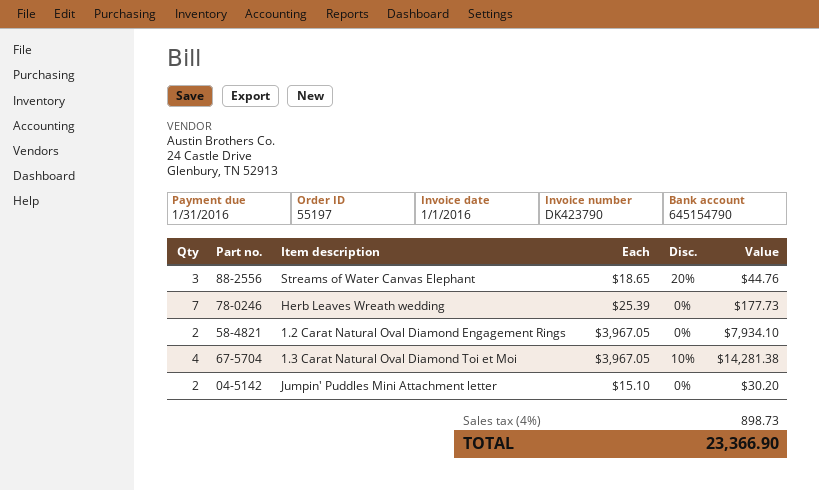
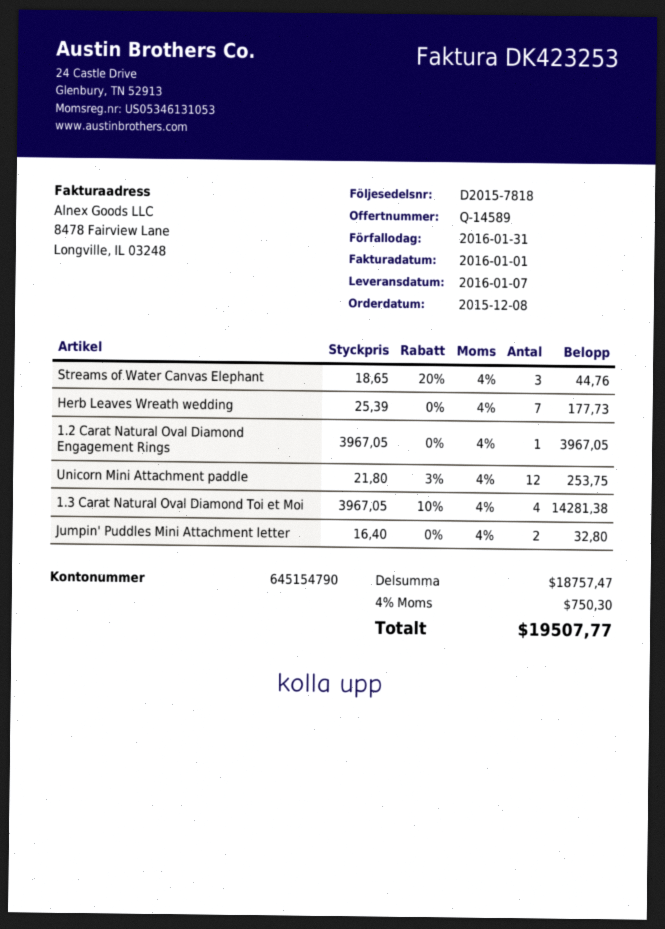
invoice number: DK423790 -> DK423253
1.2 Carat Natural Oval Diamond Engagement Rings: 2 x 3967.05 = 7934.10 -> 1 x 3967.05 = 3967.05
Jumpin' Puddles Mini Attachment letter: 2 x 15.10 = 30.20 -> 2 x 16.40 = 32.80
Unicorn Mini Attachment paddle: none -> 12 x 21.80 - 3% = 253.75
tax: 4% = 898.73 -> 4% = 750.30
total: 23366.90 -> 19507.77

